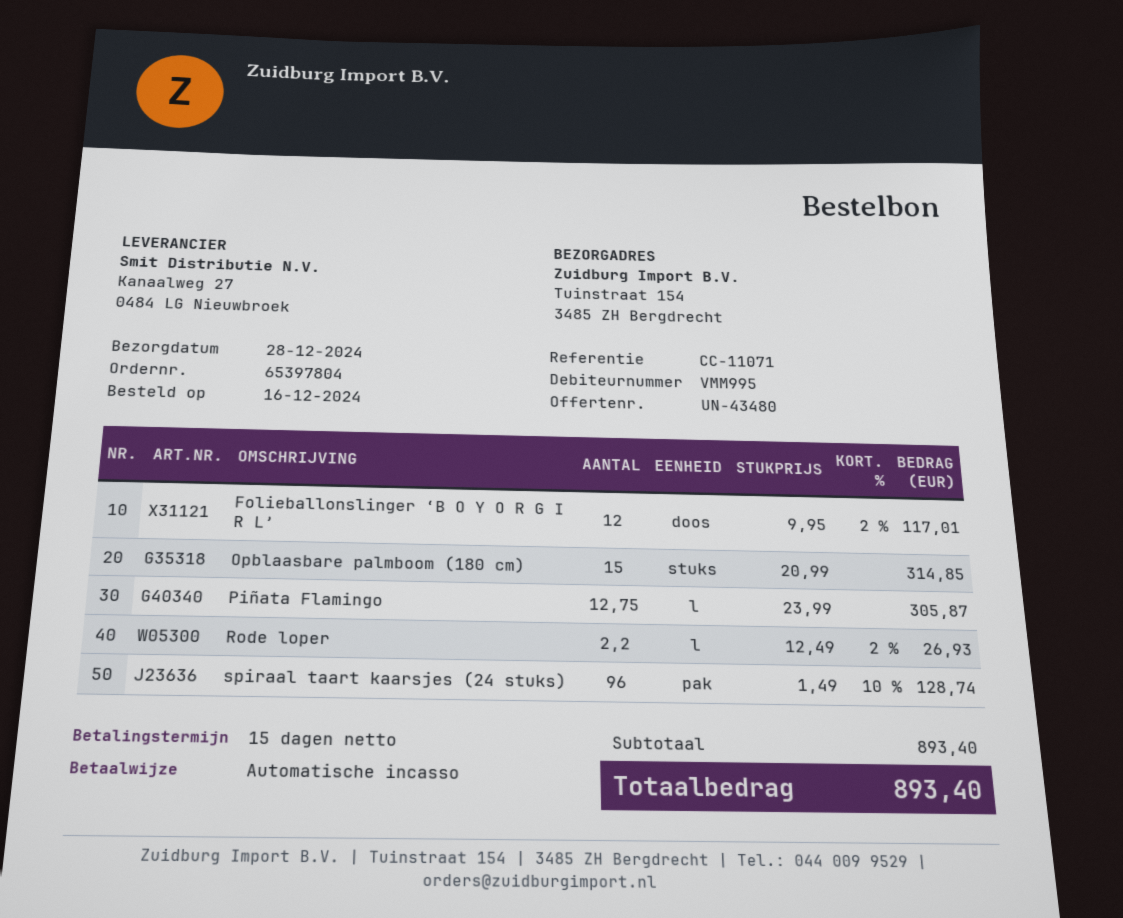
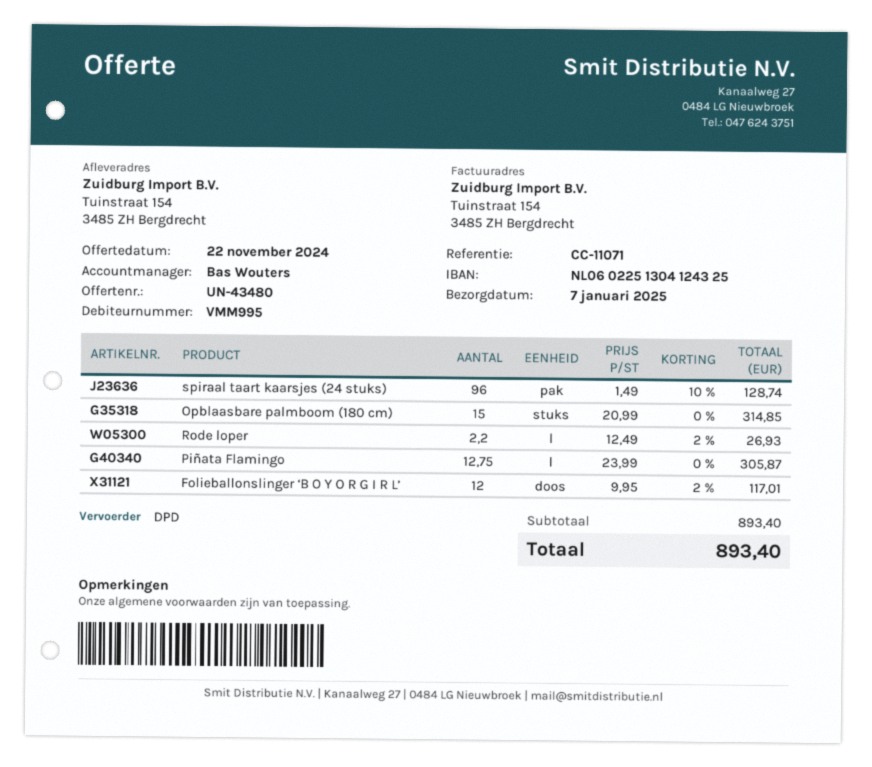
delivery date: 2024-12-28 -> 2025-01-07

